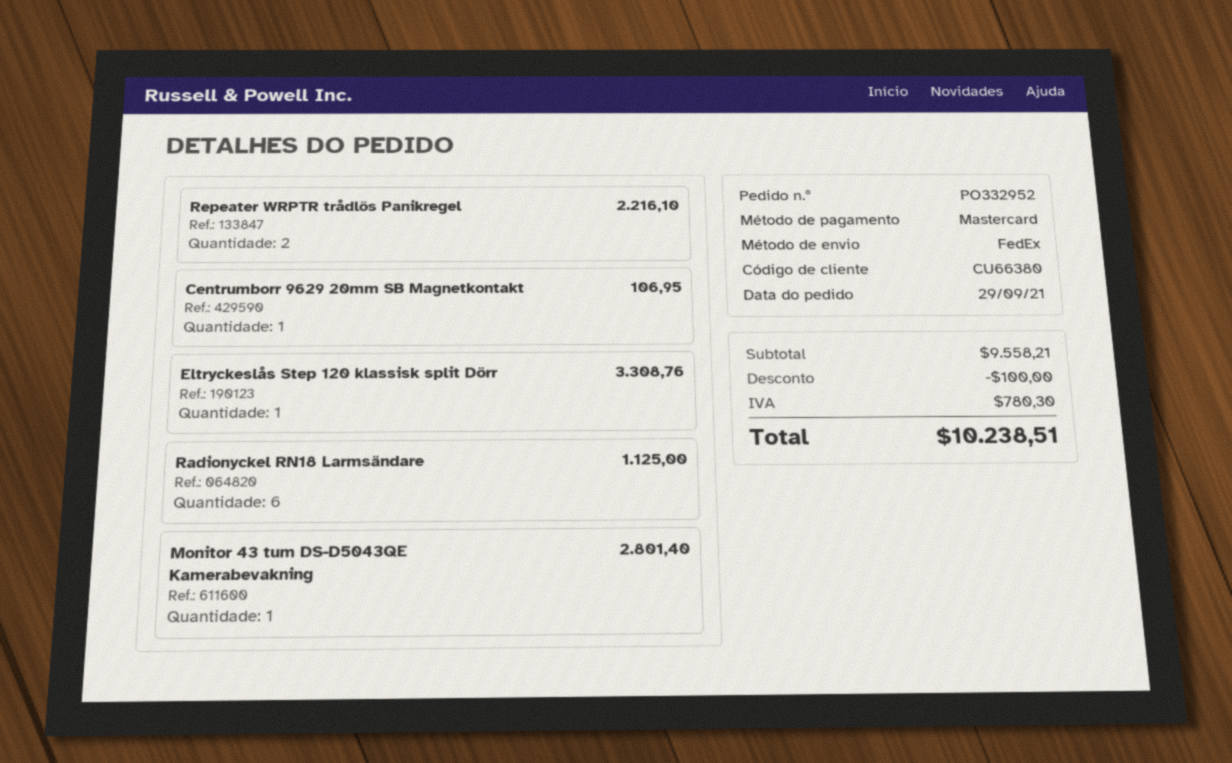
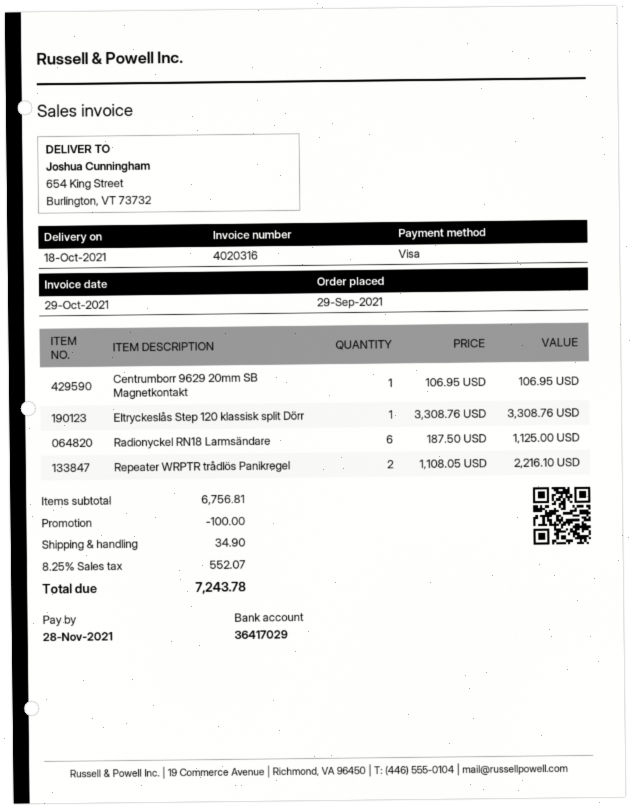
payment method: Mastercard -> Visa
Monitor 43 tum DS-D5043QE Kamerabevakning: 1 for 2801.40 -> none
subtotal: 9558.21 -> 6756.81
shipping: none -> 34.90
tax: 780.30 -> 552.07
total: 10238.51 -> 7243.78

